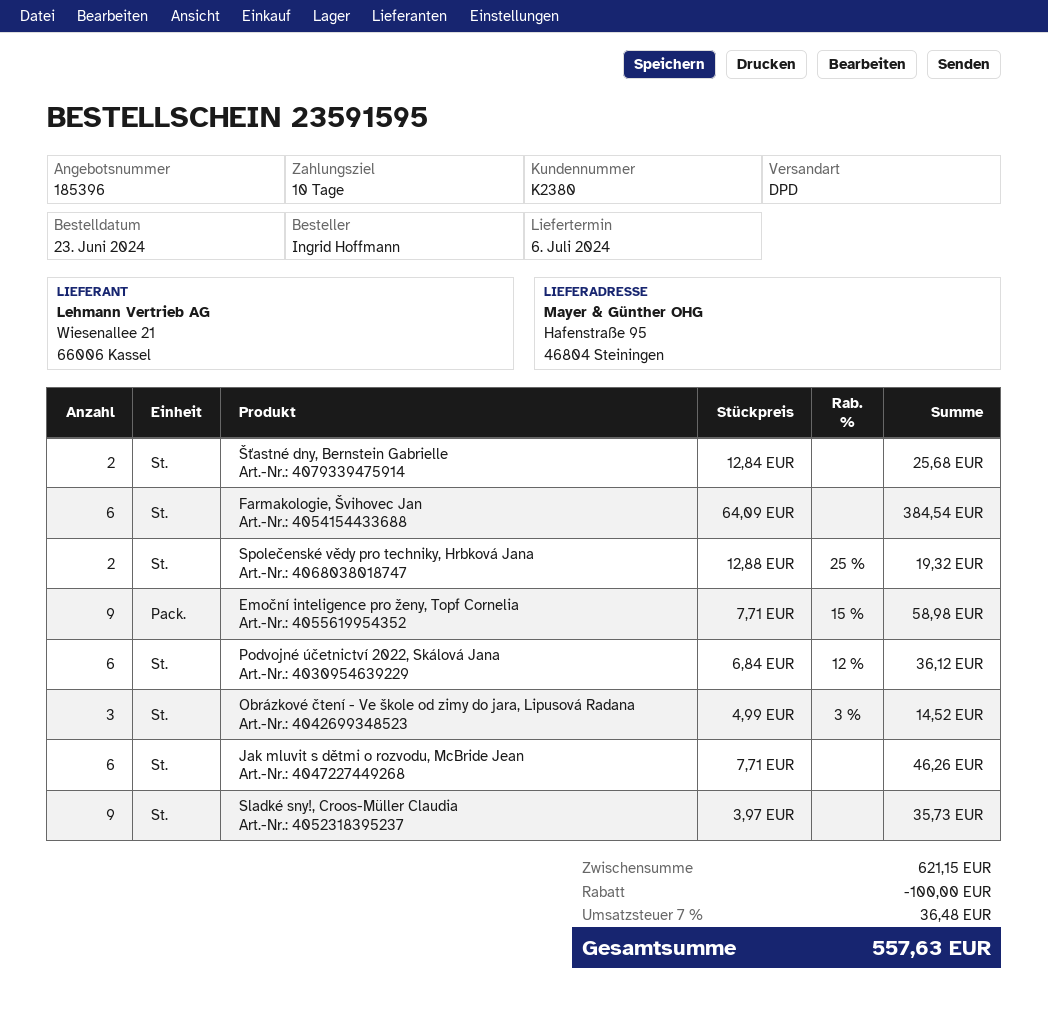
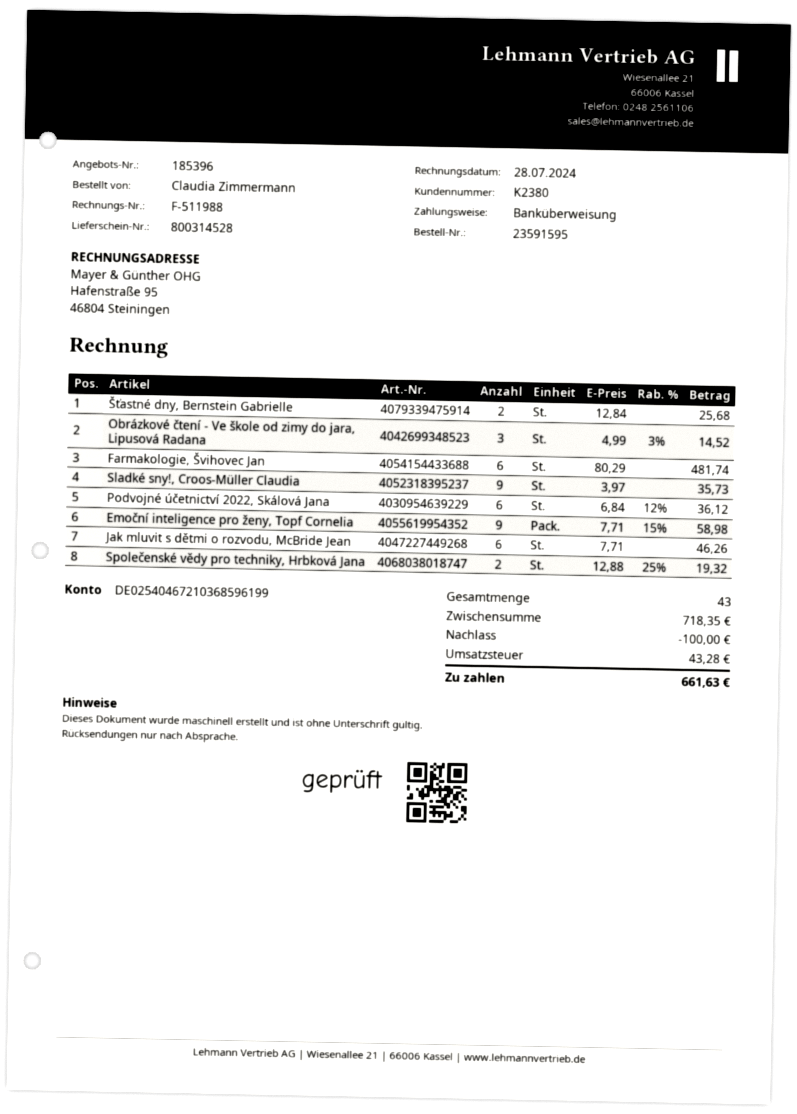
ordered by: Ingrid Hoffmann -> Claudia Zimmermann
Farmakologie, Švihovec Jan: 6 x 64.09 = 384.54 -> 6 x 80.29 = 481.74
subtotal: 621.15 -> 718.35
tax: 36.48 -> 43.28
total: 557.63 -> 661.63

